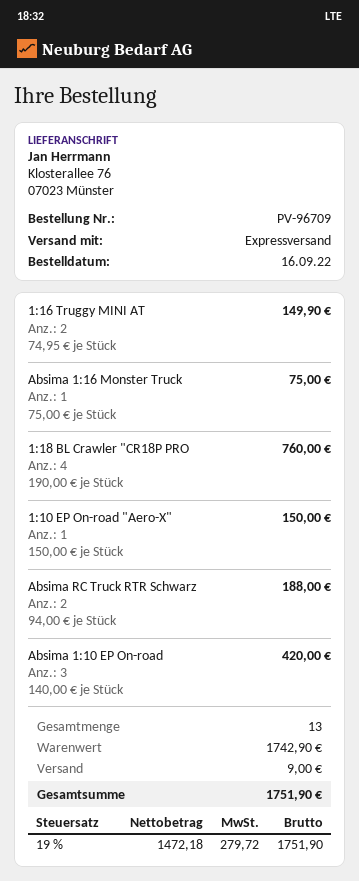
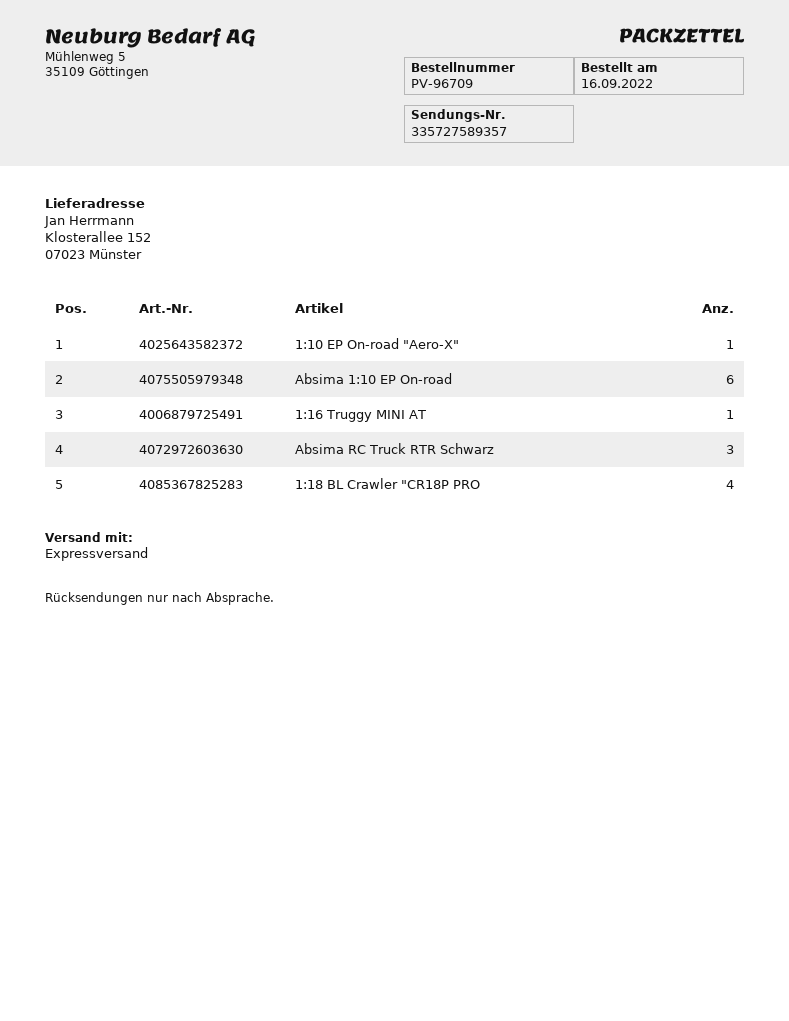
ship to: Klosterallee 76, 07023 Münster -> Klosterallee 152, 07023 Münster
1:16 Truggy MINI AT: 2 -> 1
Absima 1:16 Monster Truck: 1 -> none
Absima RC Truck RTR Schwarz: 2 -> 3
Absima 1:10 EP On-road: 3 -> 6

